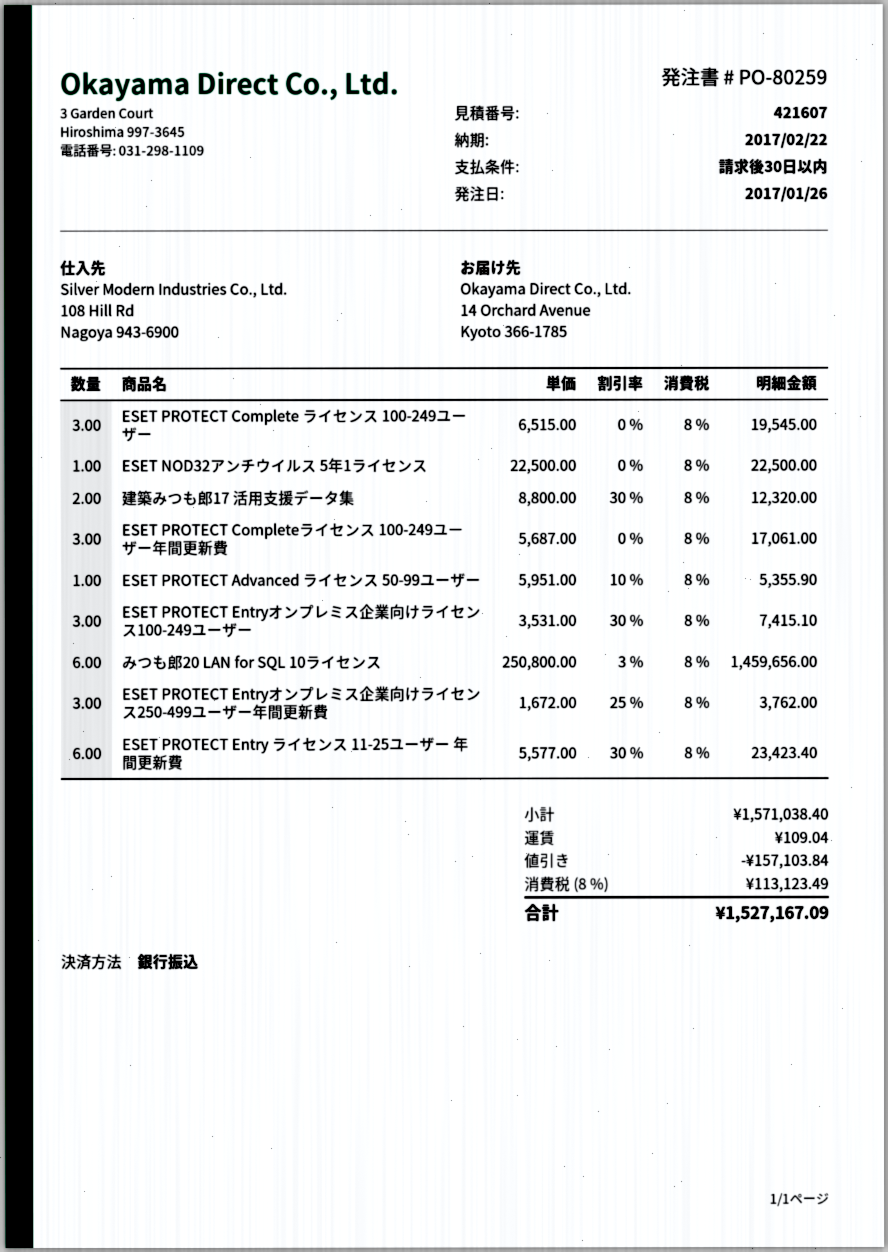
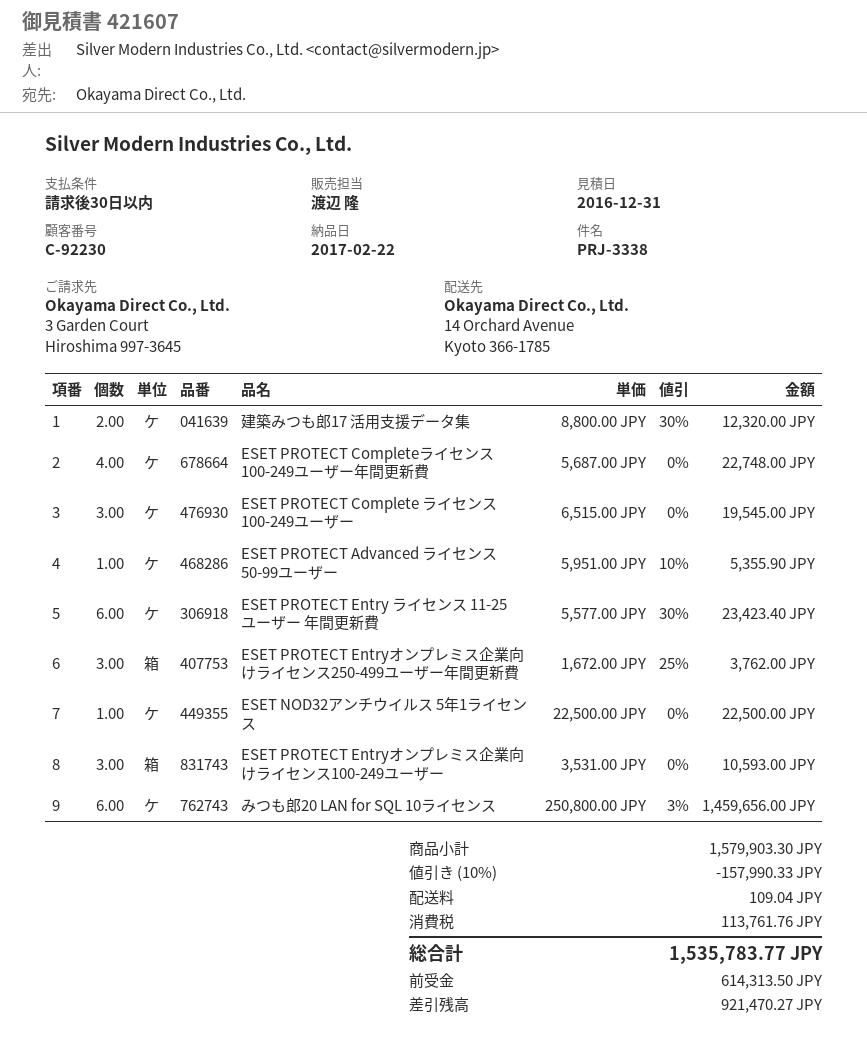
ESET PROTECT Completeライセンス 100-249ユーザー年間更新費: 3 x 5687.00 = 17061.00 -> 4 x 5687.00 = 22748.00
ESET PROTECT Entryオンプレミス企業向けライセンス100-249ユーザー: 3 x 3531.00 - 30% = 7415.10 -> 3 x 3531.00 = 10593.00
subtotal: 1571038.40 -> 1579903.30
discount: 157103.84 -> 157990.33
tax: 113123.49 -> 113761.76
total: 1527167.09 -> 1535783.77

